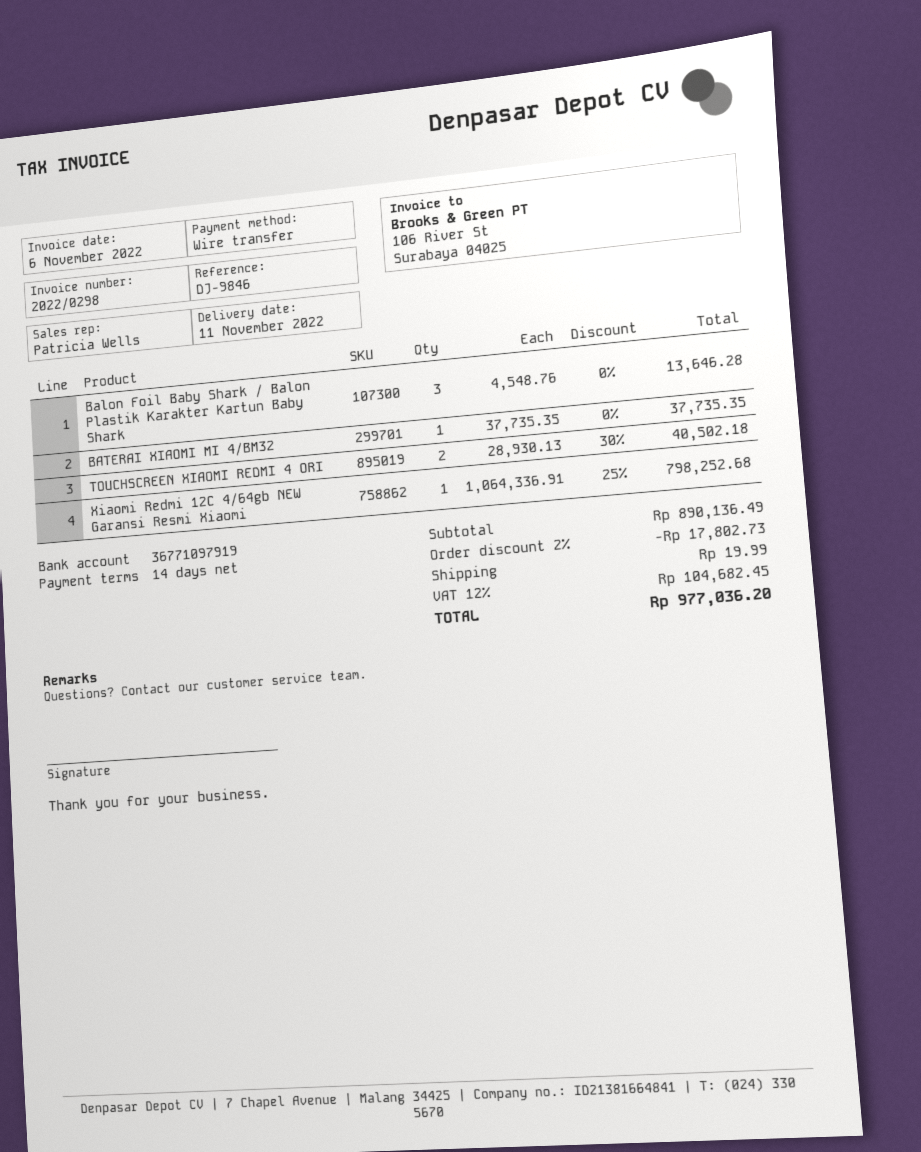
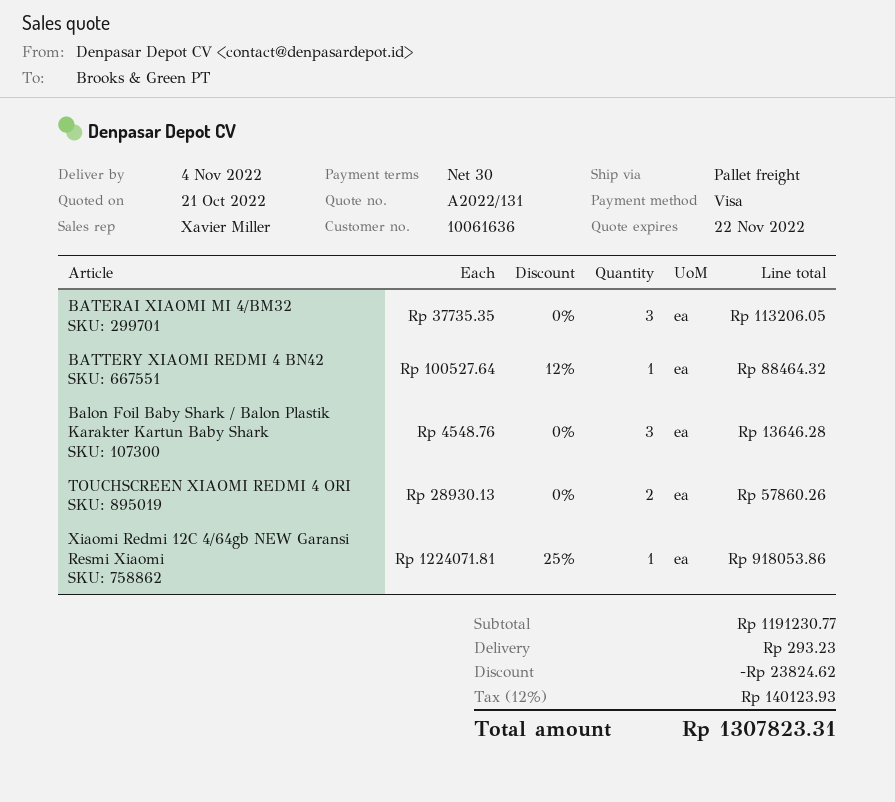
delivery date: 2022-11-11 -> 2022-11-04
payment terms: 14 days -> 30 days
sales rep: Patricia Wells -> Xavier Miller
payment method: bank transfer -> Visa
BATERAI XIAOMI MI 4/BM32: 1 x 37735.35 = 37735.35 -> 3 x 37735.35 = 113206.05
TOUCHSCREEN XIAOMI REDMI 4 ORI: 2 x 28930.13 - 30% = 40502.18 -> 2 x 28930.13 = 57860.26
Xiaomi Redmi 12C 4/64gb NEW Garansi Resmi Xiaomi: 1 x 1064336.91 - 25% = 798252.68 -> 1 x 1224071.81 - 25% = 918053.86
BATTERY XIAOMI REDMI 4 BN42: none -> 1 x 100527.64 - 12% = 88464.32
subtotal: 890136.49 -> 1191230.77
discount: 17802.73 -> 23824.62
shipping: 19.99 -> 293.23
tax: 12% = 104682.45 -> 12% = 140123.93
total: 977036.20 -> 1307823.31

